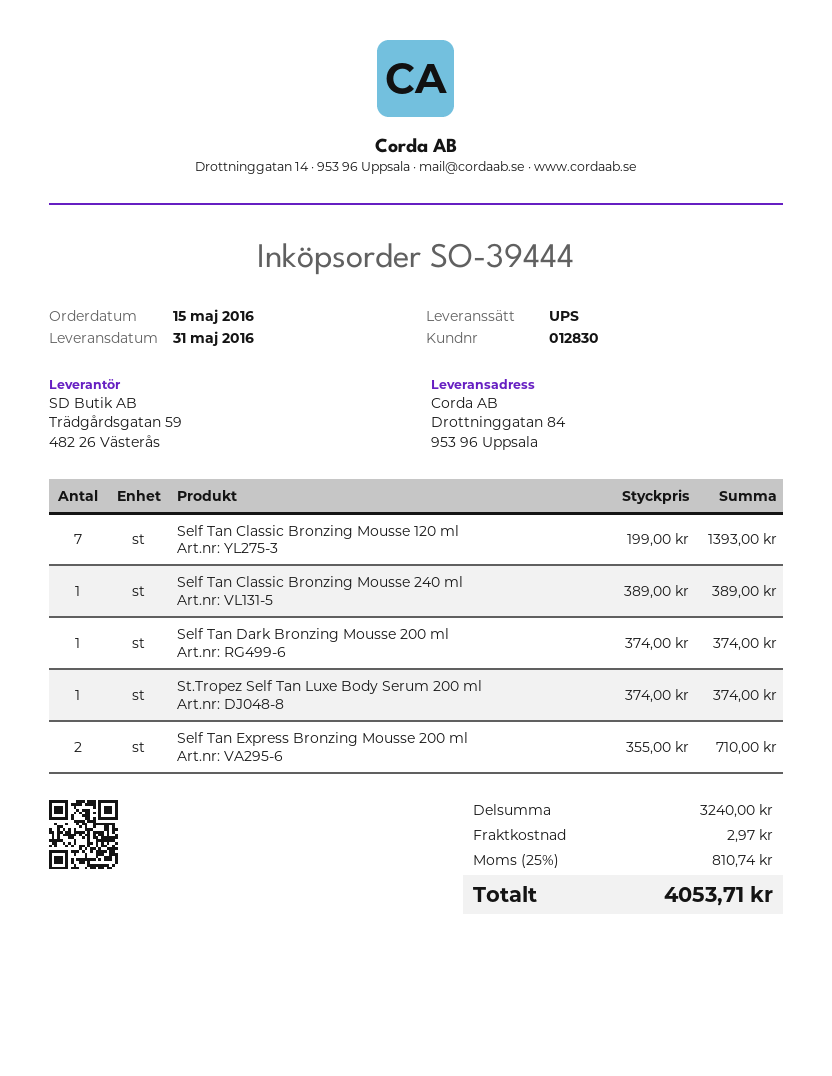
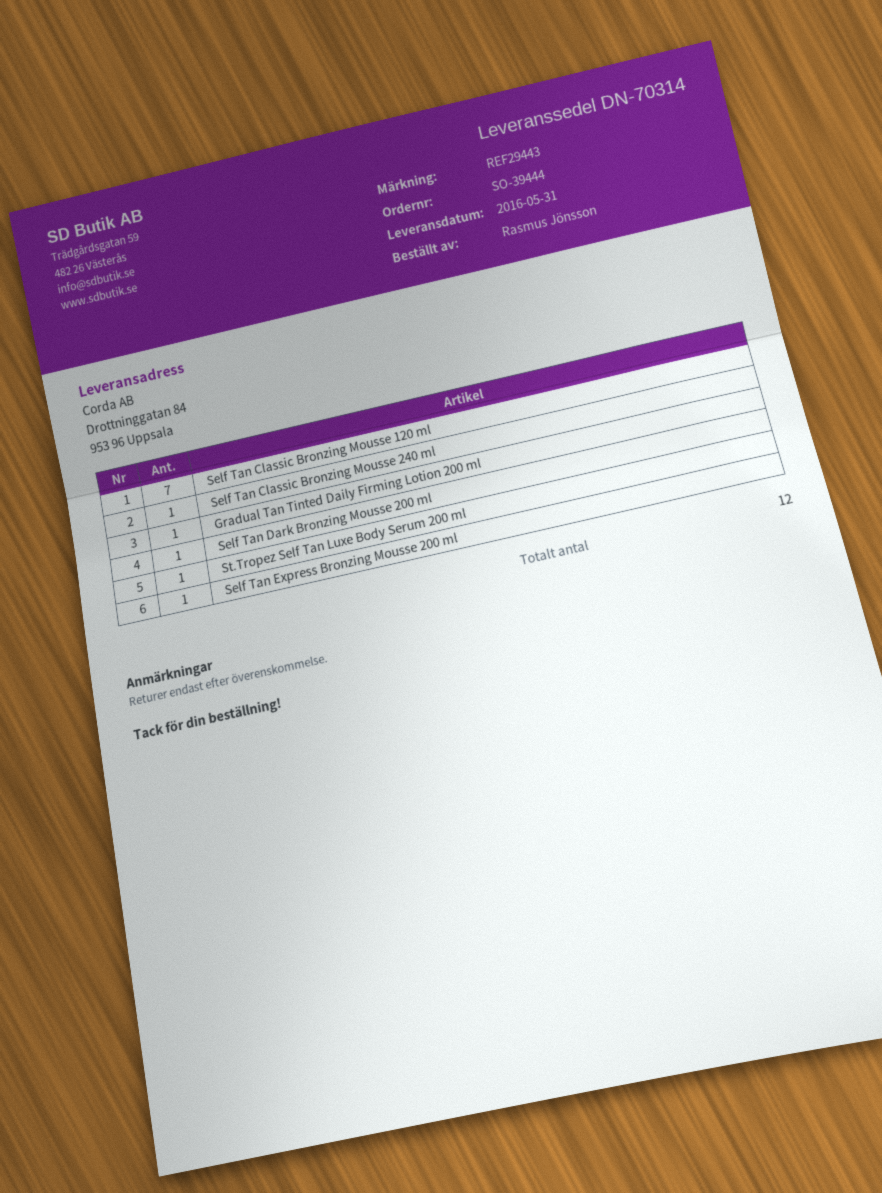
Self Tan Express Bronzing Mousse 200 ml: 2 -> 1
Gradual Tan Tinted Daily Firming Lotion 200 ml: none -> 1

